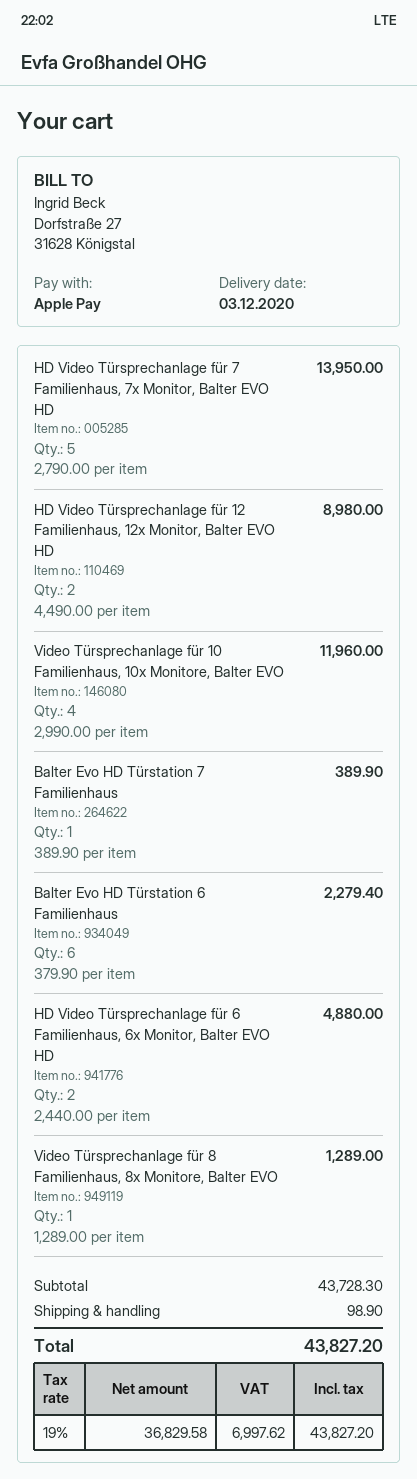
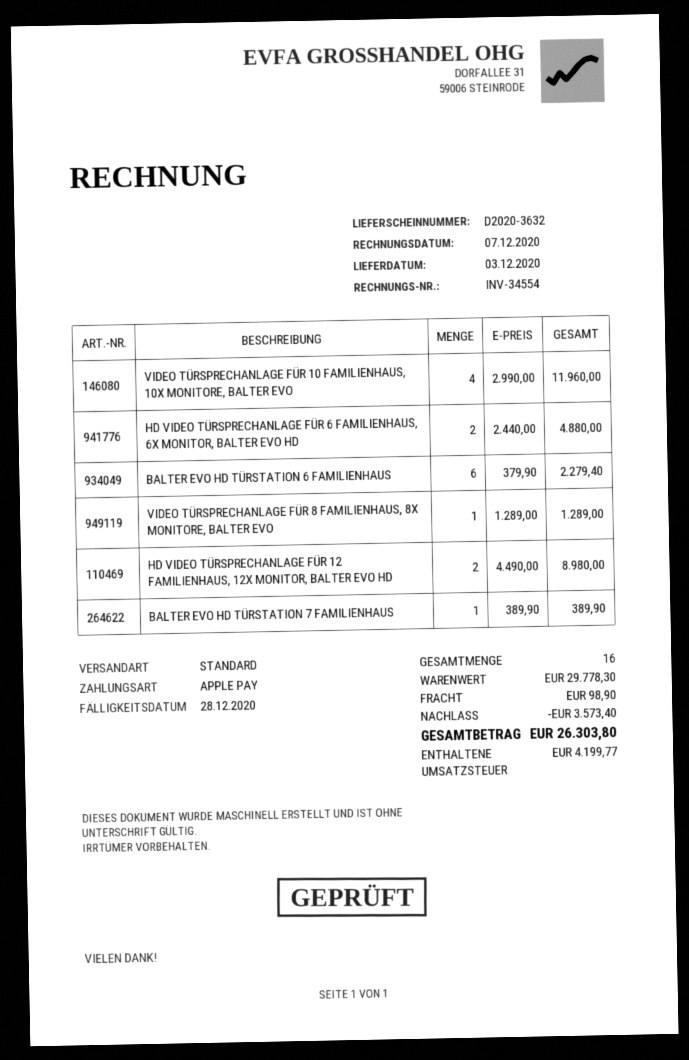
HD Video Türsprechanlage für 7 Familienhaus, 7x Monitor, Balter EVO HD: 5 x 2790.00 = 13950.00 -> none
subtotal: 43728.30 -> 29778.30
discount: none -> 3573.40
tax: 6997.62 -> 4199.77
total: 43827.20 -> 26303.80

